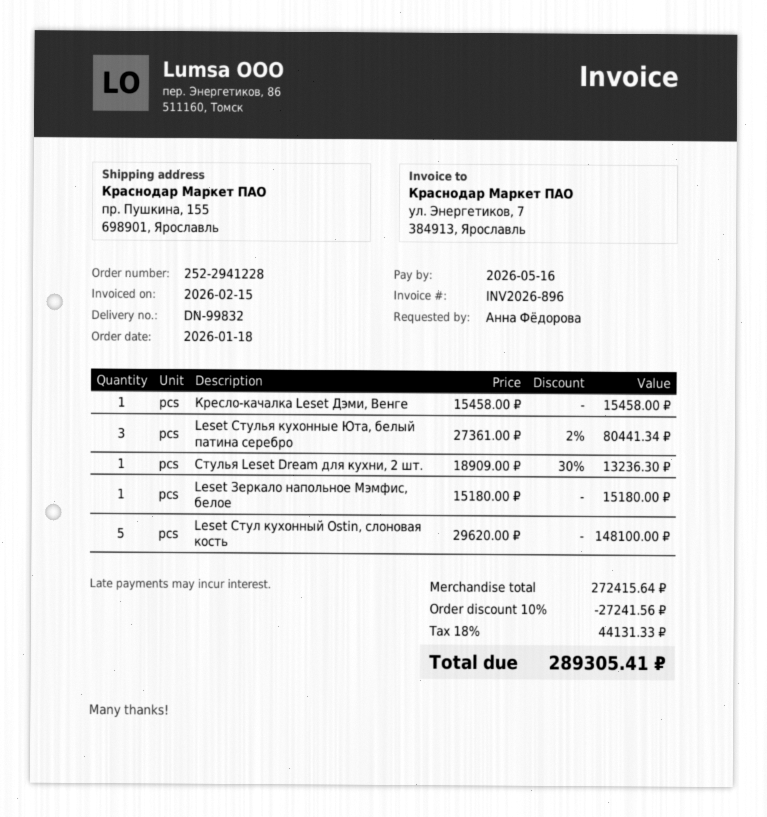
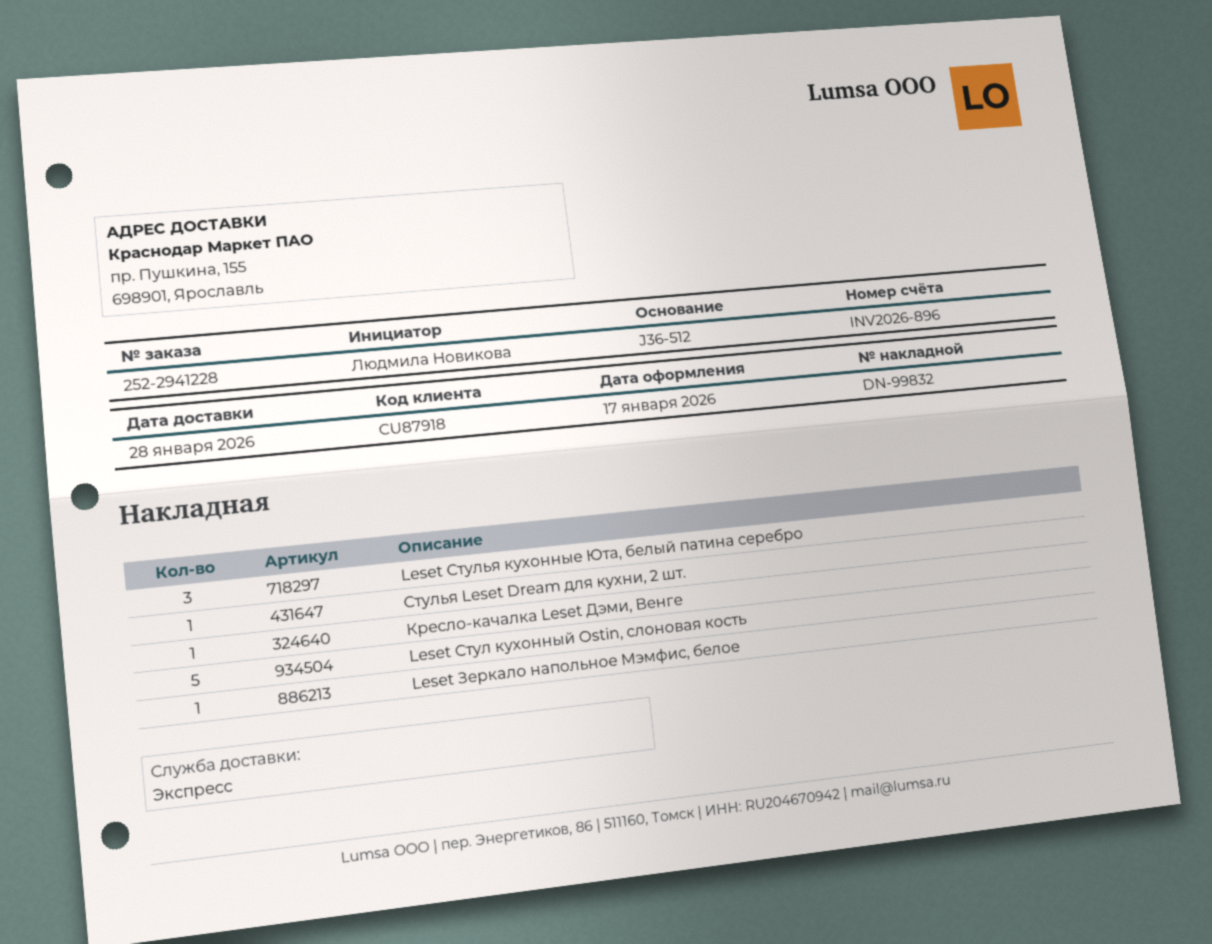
order date: 2026-01-18 -> 2026-01-17
ordered by: Анна Фёдорова -> Людмила Новикова

